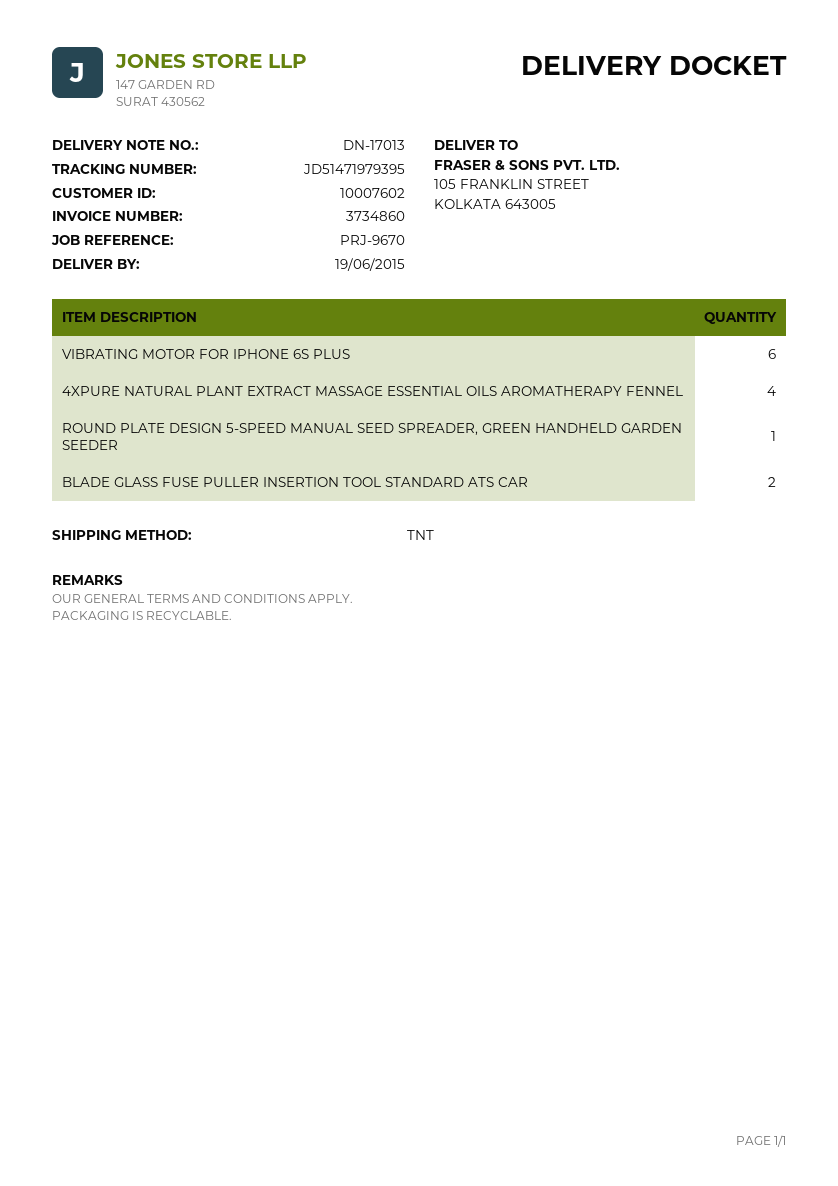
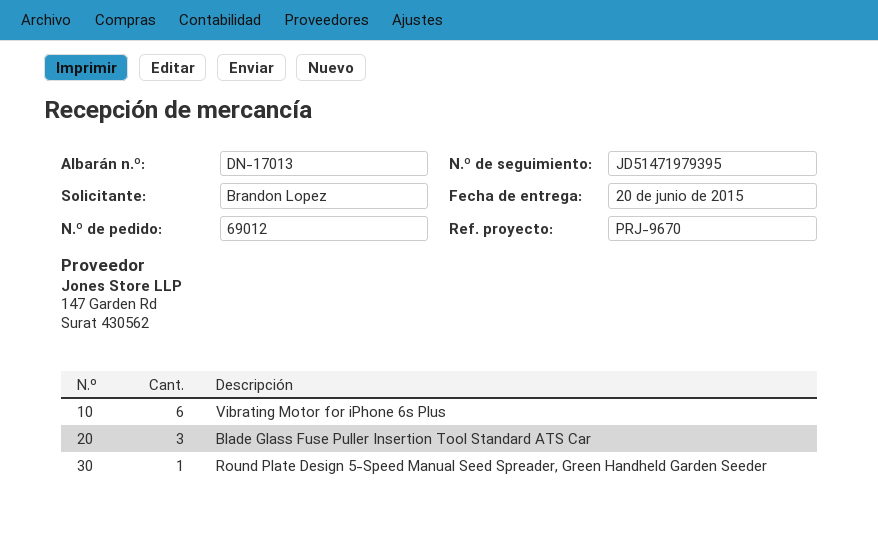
delivery date: 2015-06-19 -> 2015-06-20
4XPURE NATURAL PLANT EXTRACT MASSAGE ESSENTIAL OILS AROMATHERAPY FENNEL: 4 -> none
BLADE GLASS FUSE PULLER INSERTION TOOL STANDARD ATS CAR: 2 -> 3

